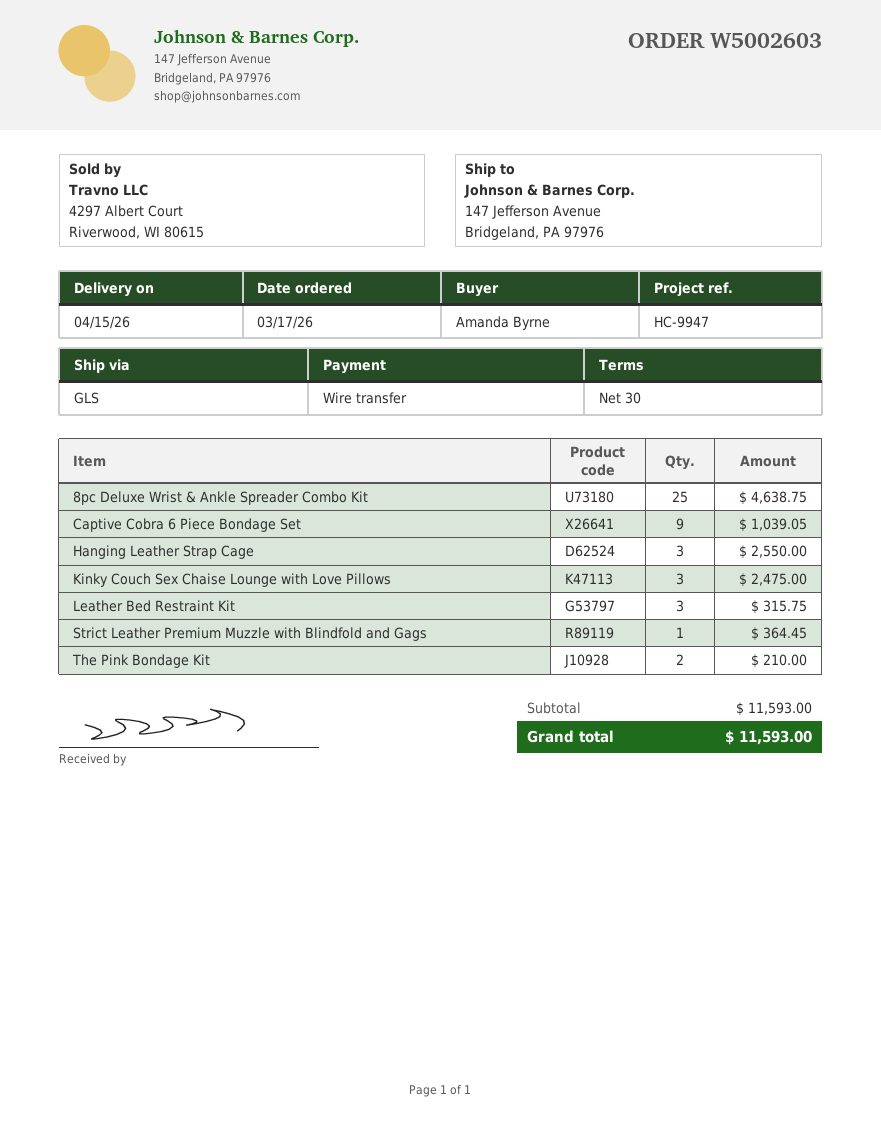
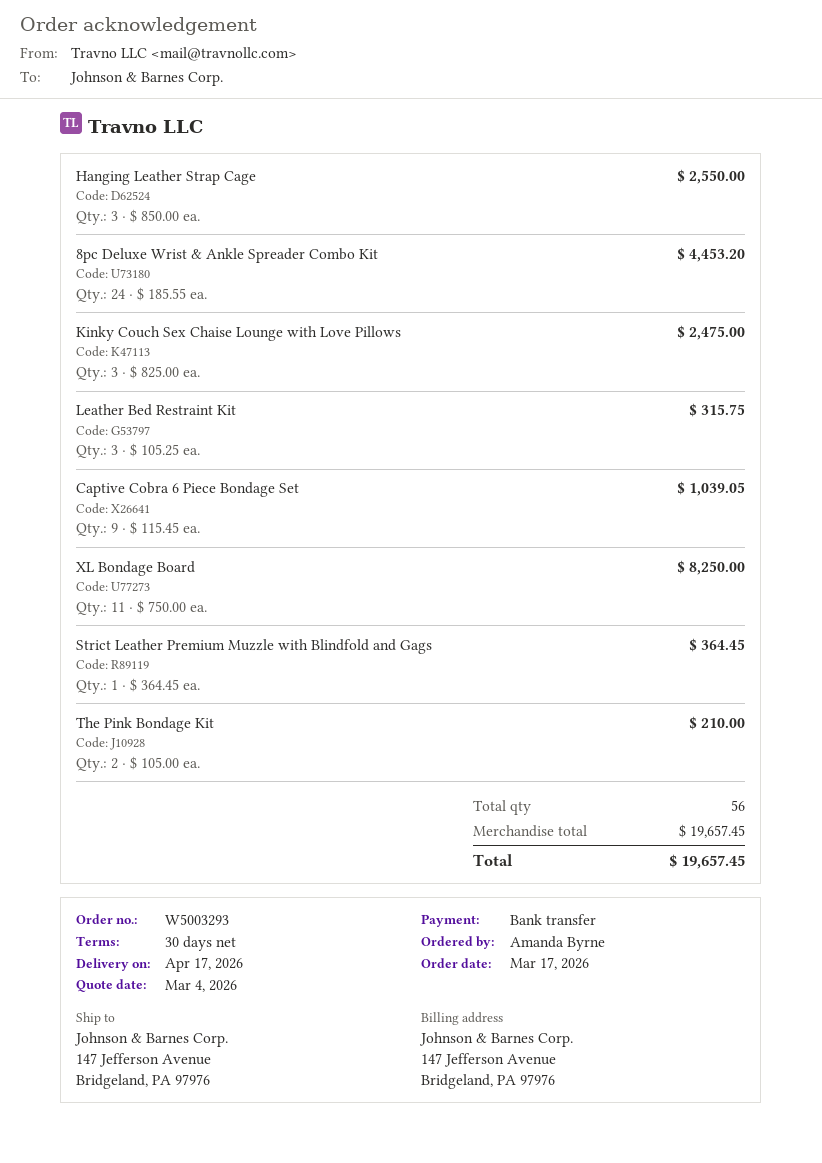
order number: W5002603 -> W5003293
delivery date: 2026-04-15 -> 2026-04-17
8pc Deluxe Wrist & Ankle Spreader Combo Kit: 25 for 4638.75 -> 24 for 4453.20
XL Bondage Board: none -> 11 for 8250.00
subtotal: 11593.00 -> 19657.45
total: 11593.00 -> 19657.45

